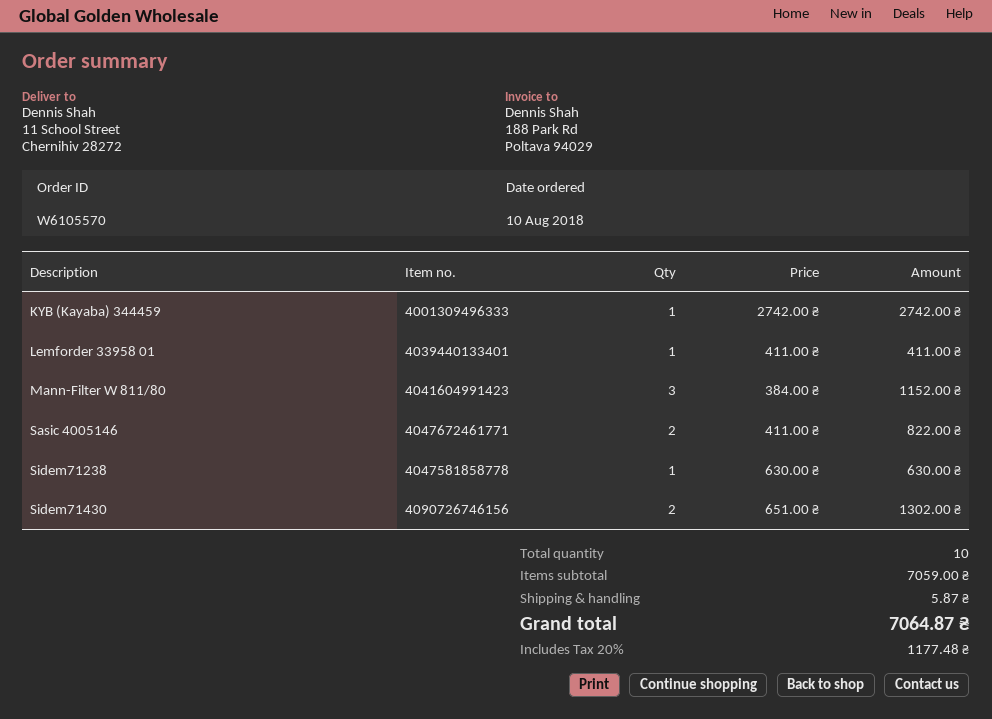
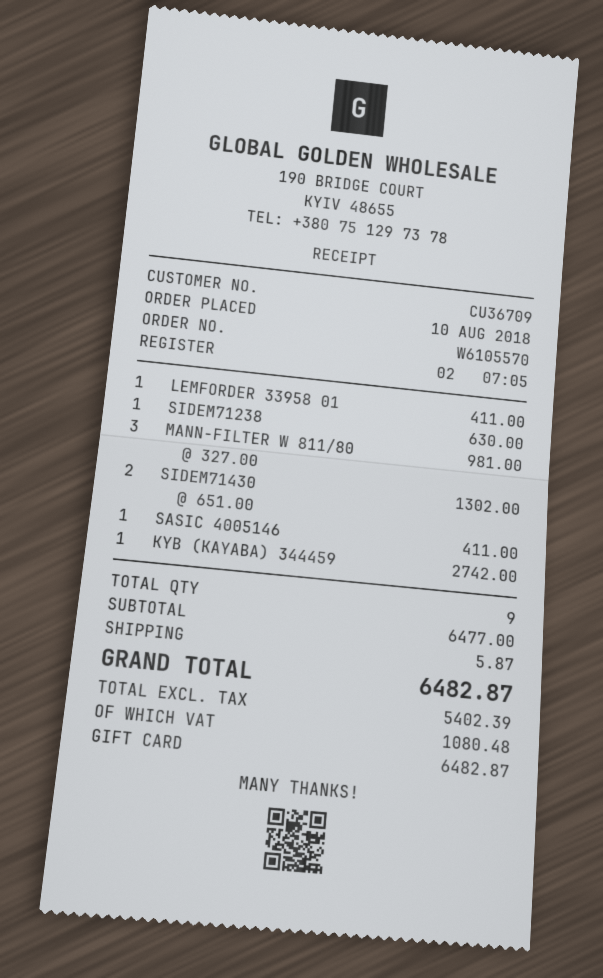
Mann-Filter W 811/80: 3 x 384.00 = 1152.00 -> 3 x 327.00 = 981.00
Sasic 4005146: 2 x 411.00 = 822.00 -> 1 x 411.00 = 411.00
total quantity: 10 -> 9
subtotal: 7059.00 -> 6477.00
tax: 1177.48 -> 1080.48
total: 7064.87 -> 6482.87

